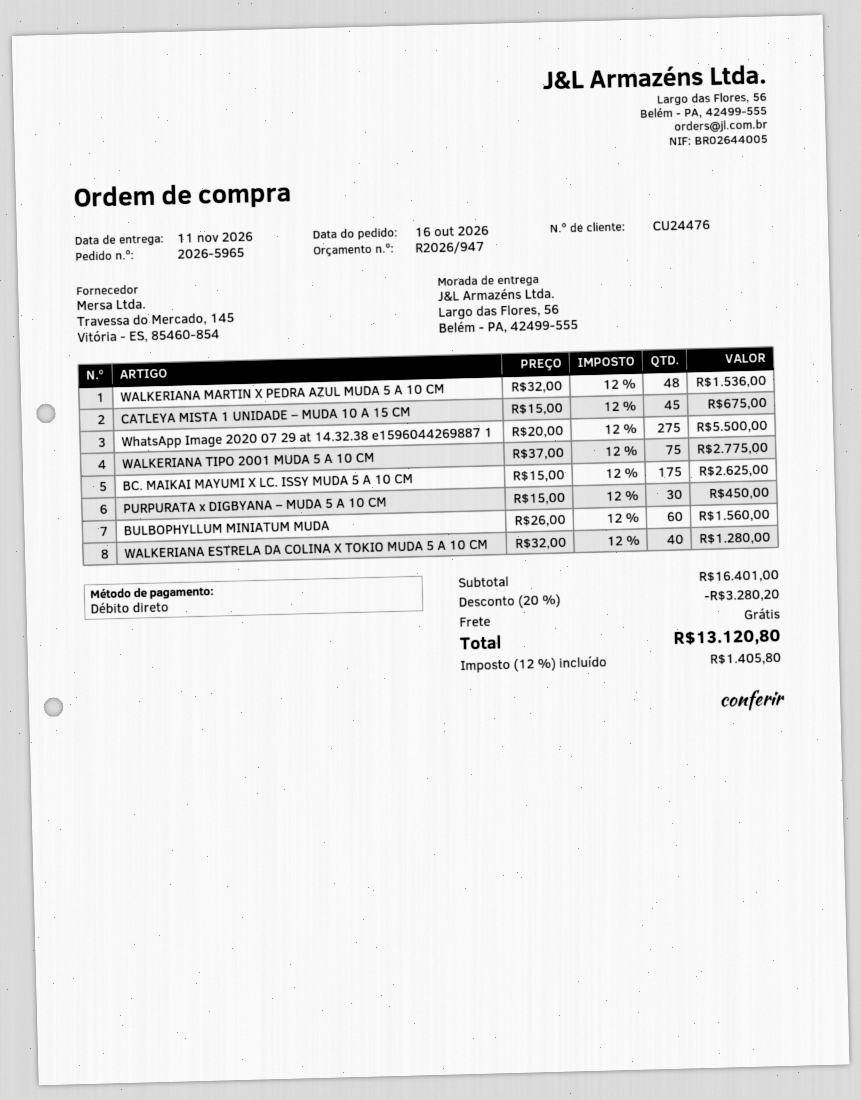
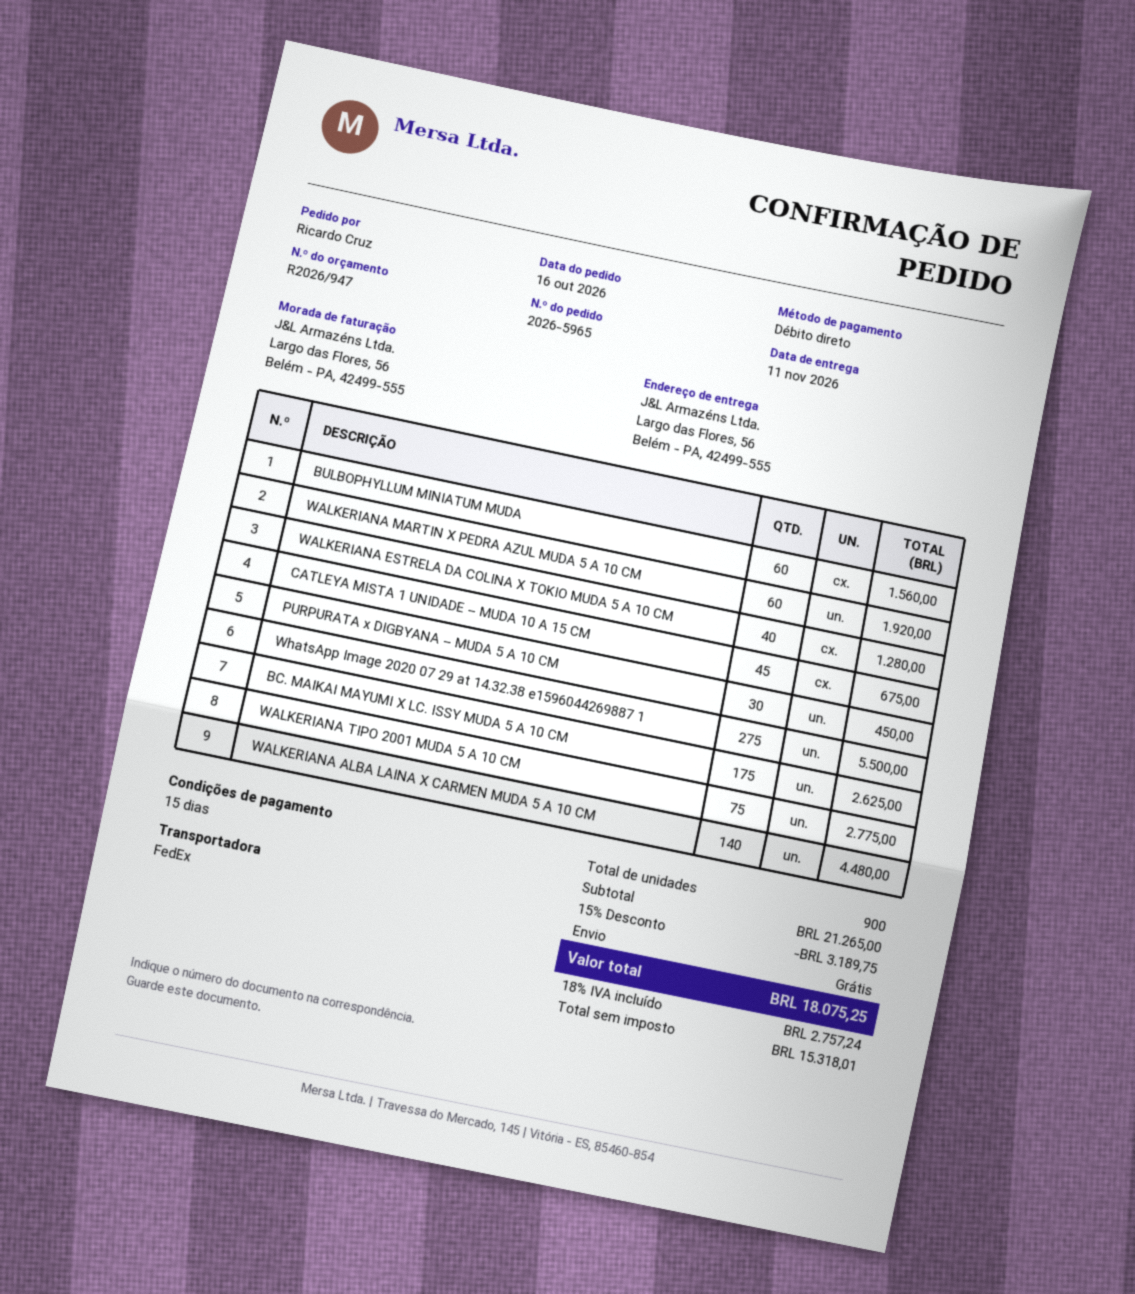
WALKERIANA MARTIN X PEDRA AZUL MUDA 5 A 10 CM: 48 for 1536.00 -> 60 for 1920.00
WALKERIANA ALBA LAINA X CARMEN MUDA 5 A 10 CM: none -> 140 for 4480.00
subtotal: 16401.00 -> 21265.00
discount: 20% = 3280.20 -> 15% = 3189.75
tax: 12% = 1405.80 -> 18% = 2757.24
total: 13120.80 -> 18075.25

